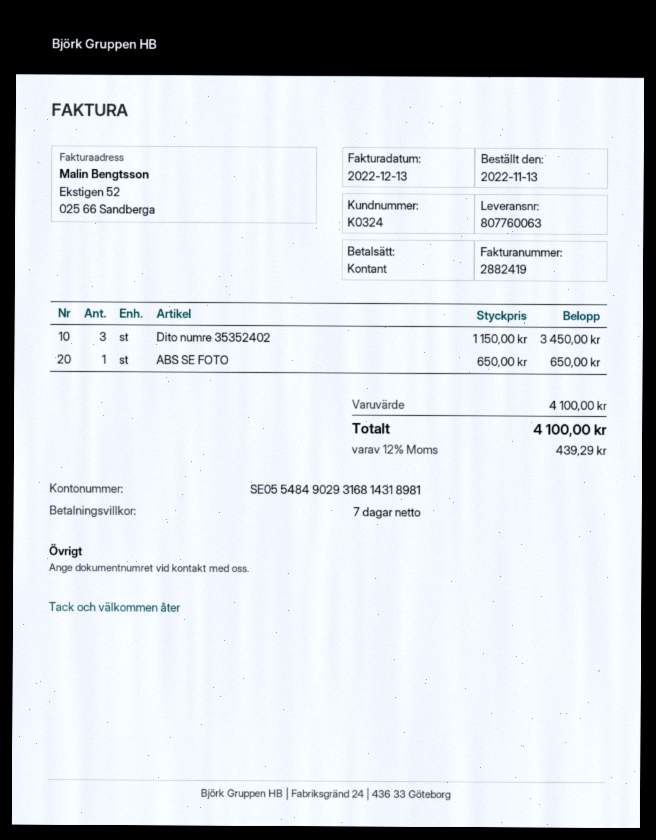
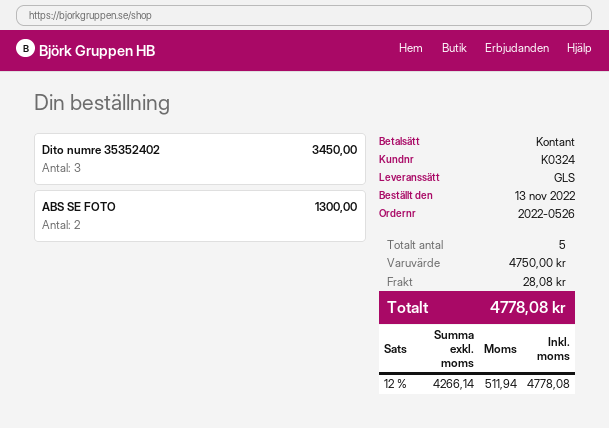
ABS SE FOTO: 1 for 650.00 -> 2 for 1300.00
subtotal: 4100.00 -> 4750.00
shipping: none -> 28.08
tax: 12% = 439.29 -> 12% = 511.94
total: 4100.00 -> 4778.08

